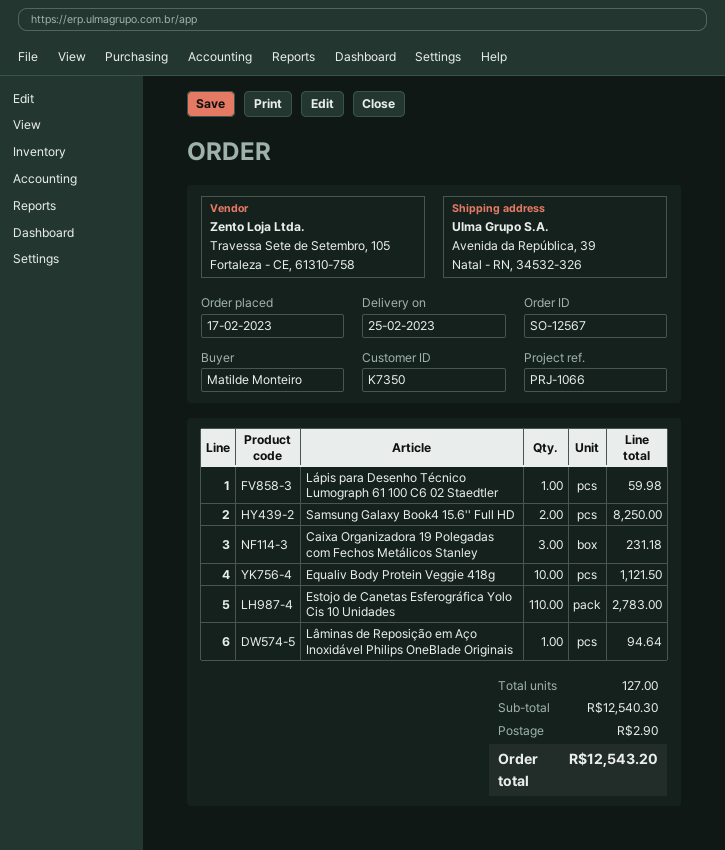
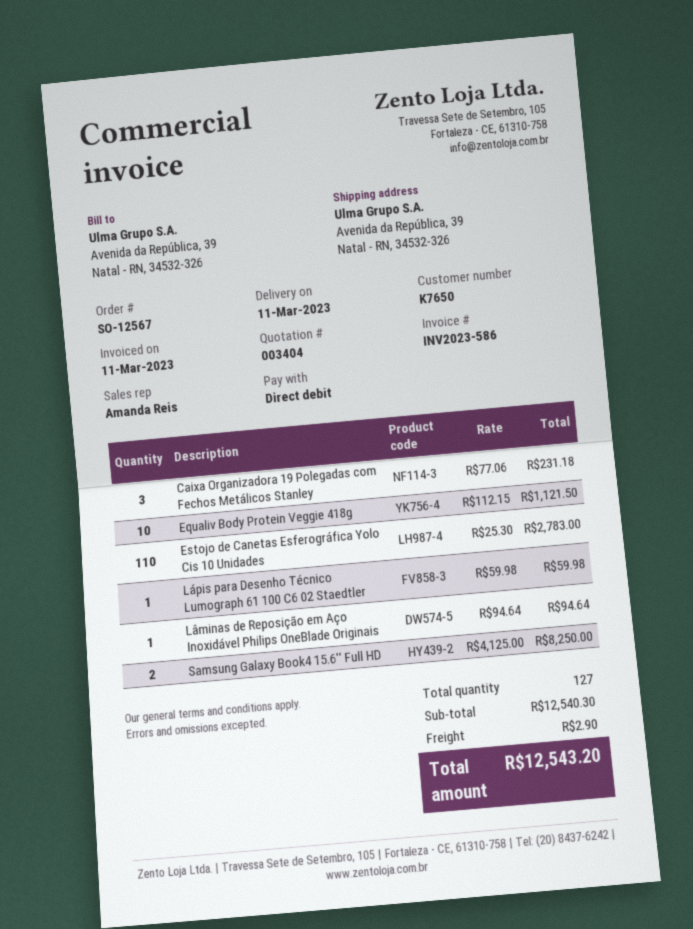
delivery date: 2023-02-25 -> 2023-03-11
customer number: K7350 -> K7650

